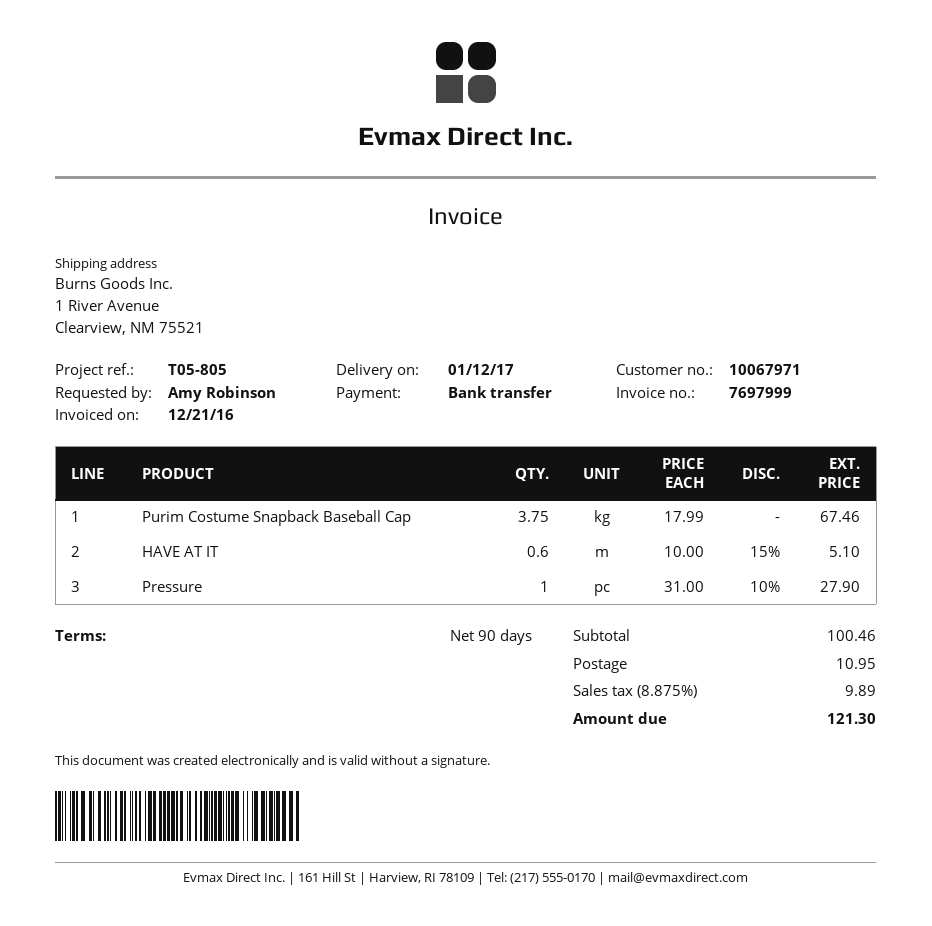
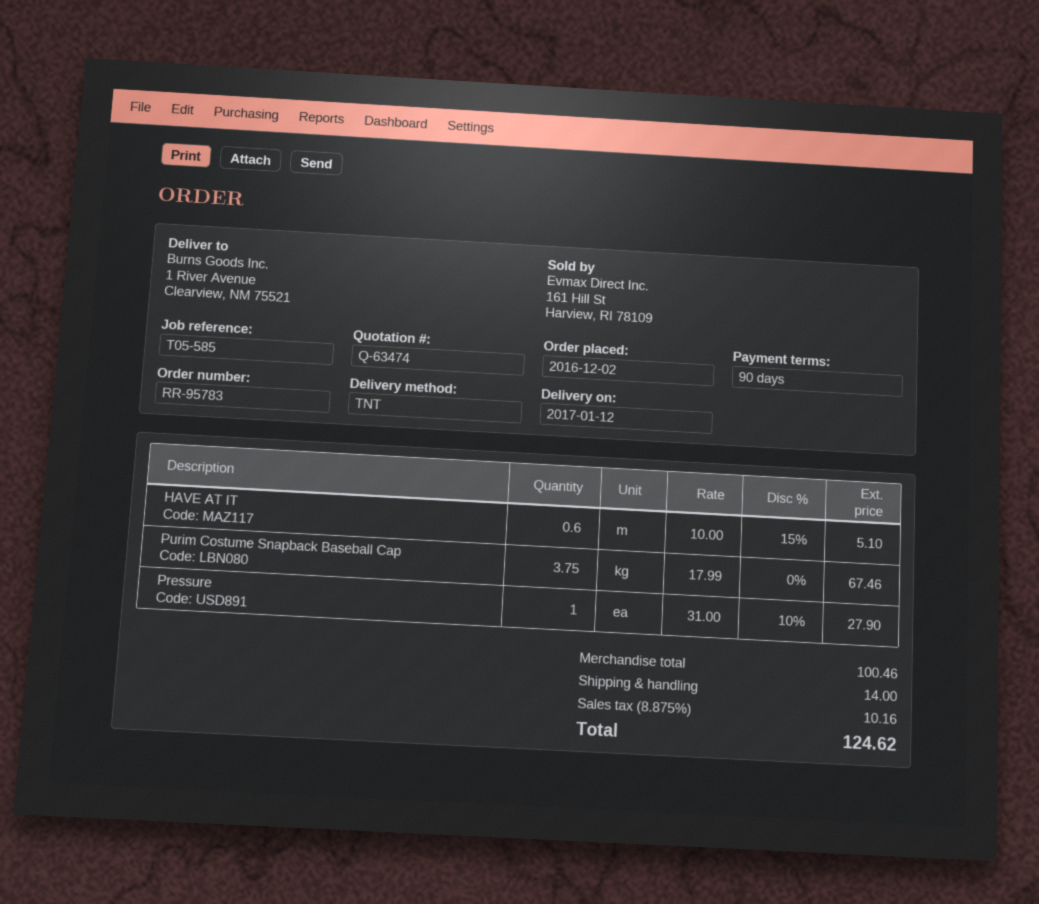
reference: T05-805 -> T05-585
shipping: 10.95 -> 14.00
tax: 8.875% = 9.89 -> 8.875% = 10.16
total: 121.30 -> 124.62

